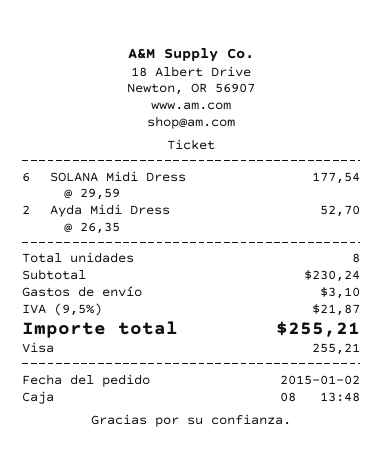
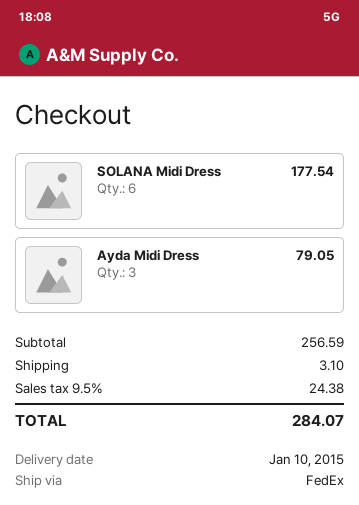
Ayda Midi Dress: 2 for 52.70 -> 3 for 79.05
subtotal: 230.24 -> 256.59
tax: 9.5% = 21.87 -> 9.5% = 24.38
total: 255.21 -> 284.07

